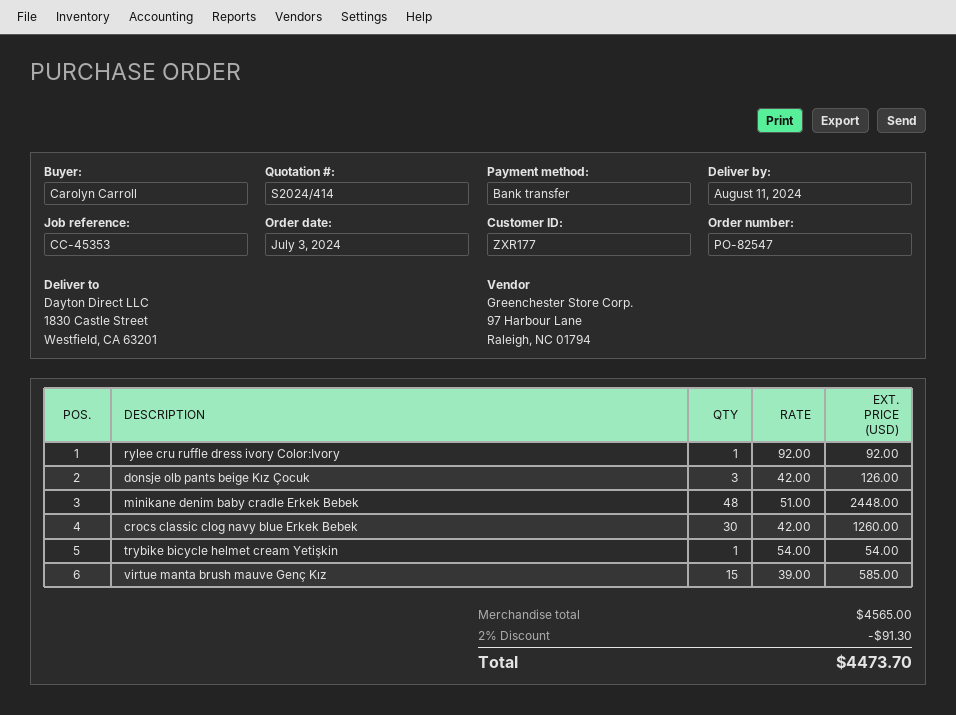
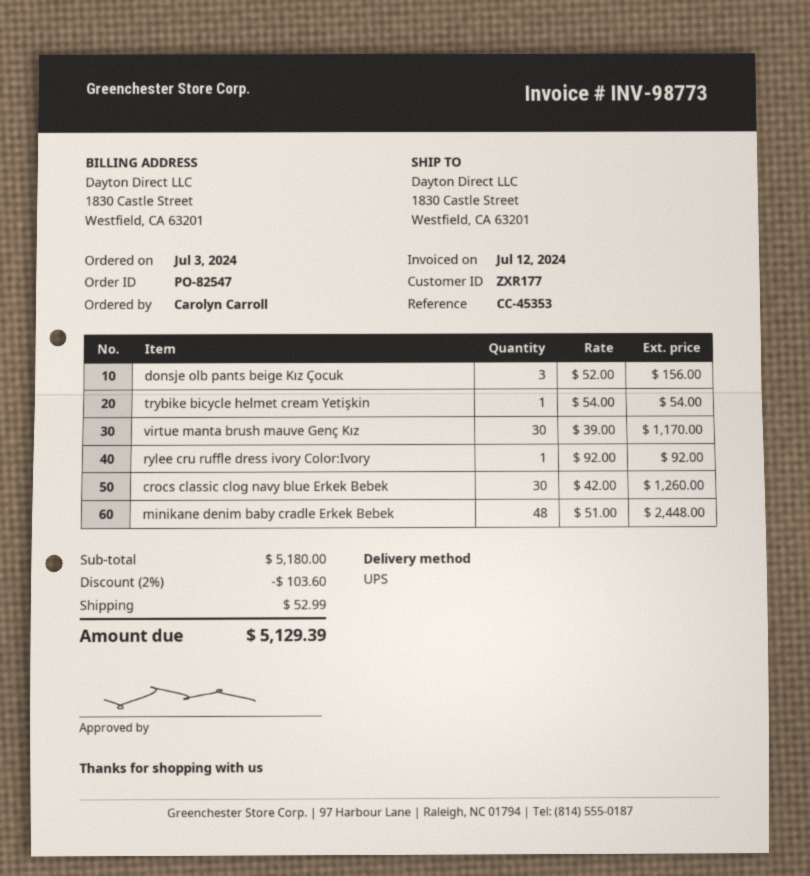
donsje olb pants beige Kız Çocuk: 3 x 42.00 = 126.00 -> 3 x 52.00 = 156.00
virtue manta brush mauve Genç Kız: 15 x 39.00 = 585.00 -> 30 x 39.00 = 1170.00
subtotal: 4565.00 -> 5180.00
discount: 2% = 91.30 -> 2% = 103.60
shipping: none -> 52.99
total: 4473.70 -> 5129.39

